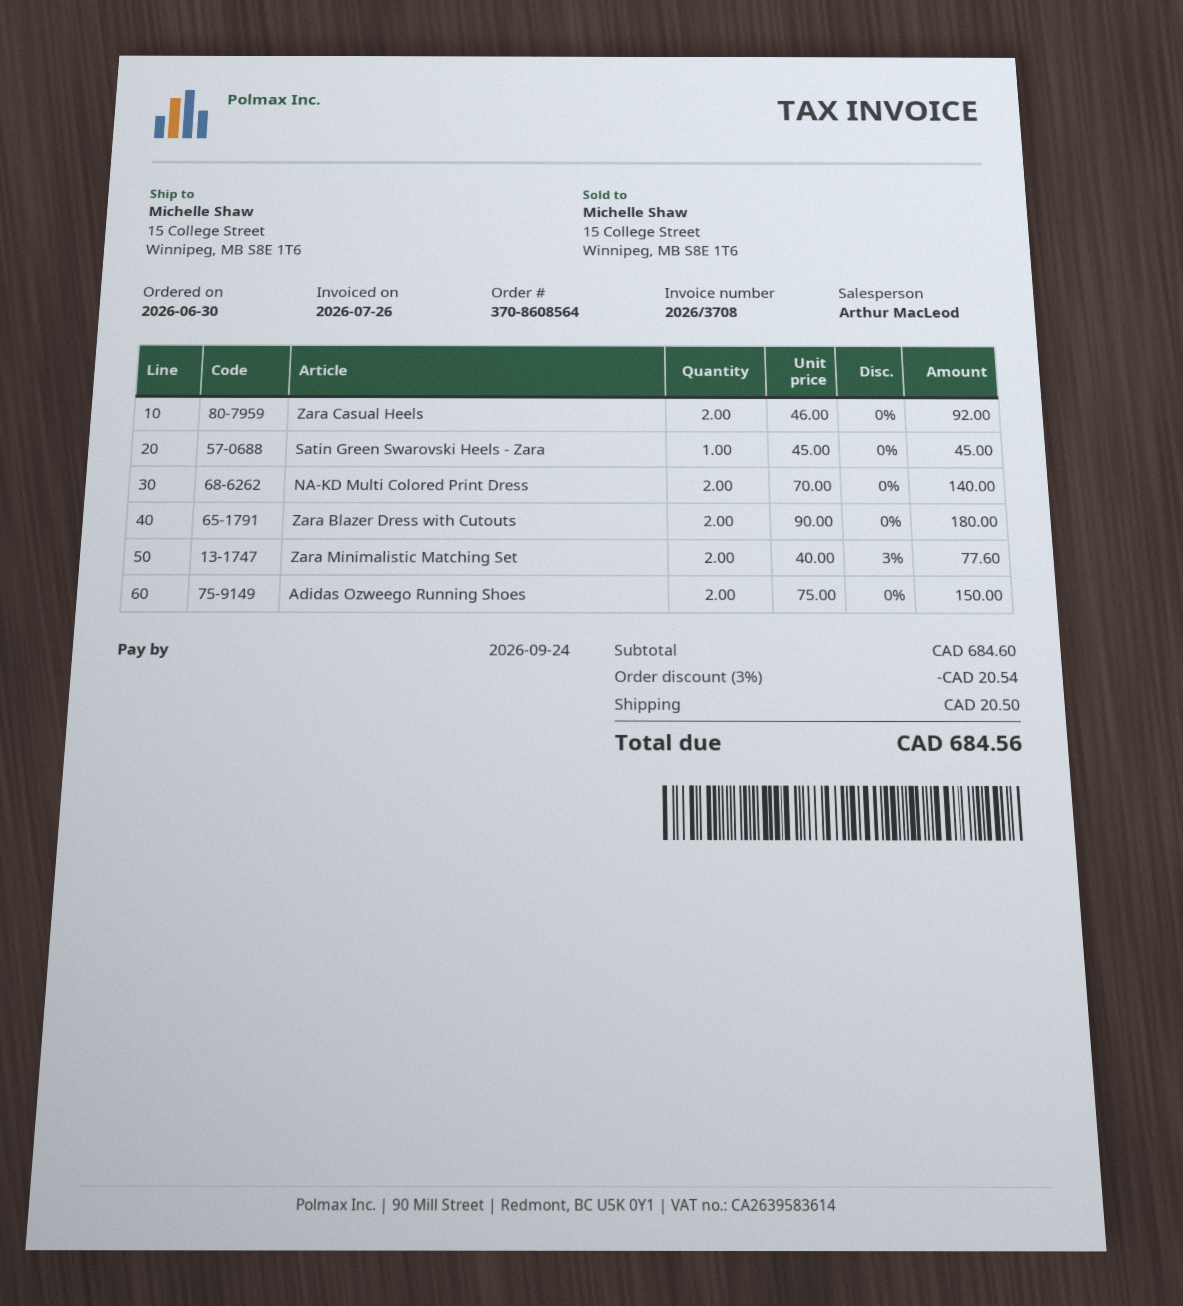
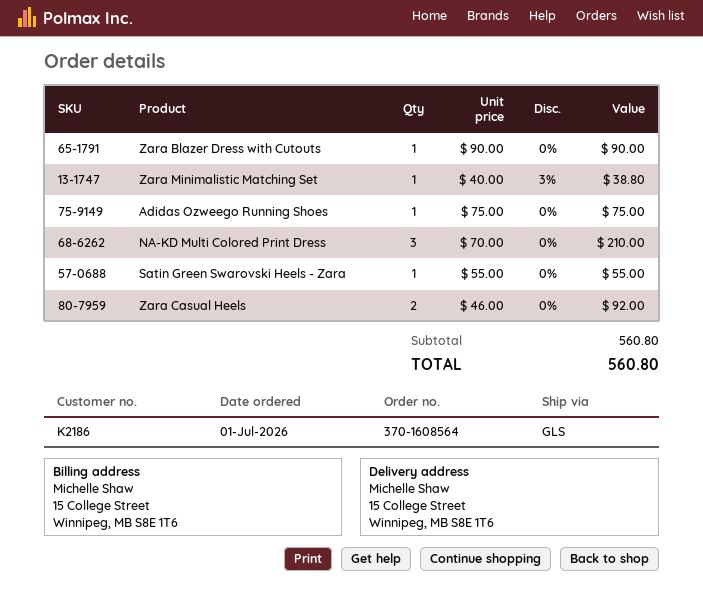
order number: 370-8608564 -> 370-1608564
order date: 2026-06-30 -> 2026-07-01
Satin Green Swarovski Heels - Zara: 1 x 45.00 = 45.00 -> 1 x 55.00 = 55.00
NA-KD Multi Colored Print Dress: 2 x 70.00 = 140.00 -> 3 x 70.00 = 210.00
Zara Blazer Dress with Cutouts: 2 x 90.00 = 180.00 -> 1 x 90.00 = 90.00
Zara Minimalistic Matching Set: 2 x 40.00 - 3% = 77.60 -> 1 x 40.00 - 3% = 38.80
Adidas Ozweego Running Shoes: 2 x 75.00 = 150.00 -> 1 x 75.00 = 75.00
subtotal: 684.60 -> 560.80
discount: 3% = 20.54 -> none
shipping: 20.50 -> none
total: 684.56 -> 560.80

